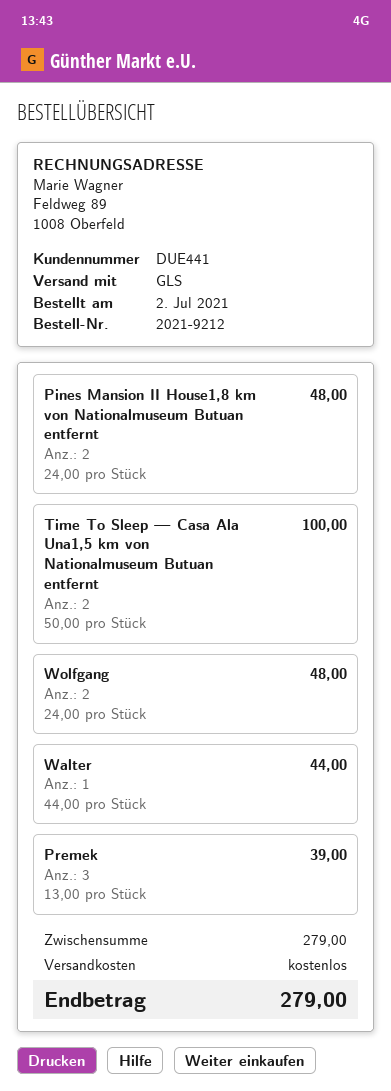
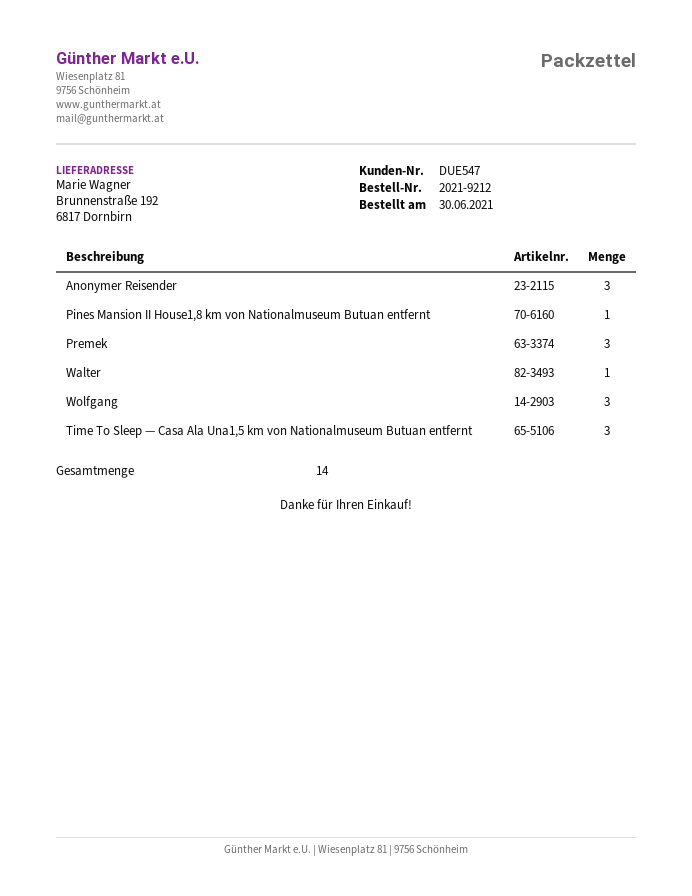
order date: 2021-07-02 -> 2021-06-30
customer number: DUE441 -> DUE547
Pines Mansion II House1,8 km von Nationalmuseum Butuan entfernt: 2 -> 1
Time To Sleep — Casa Ala Una1,5 km von Nationalmuseum Butuan entfernt: 2 -> 3
Wolfgang: 2 -> 3
Anonymer Reisender: none -> 3

